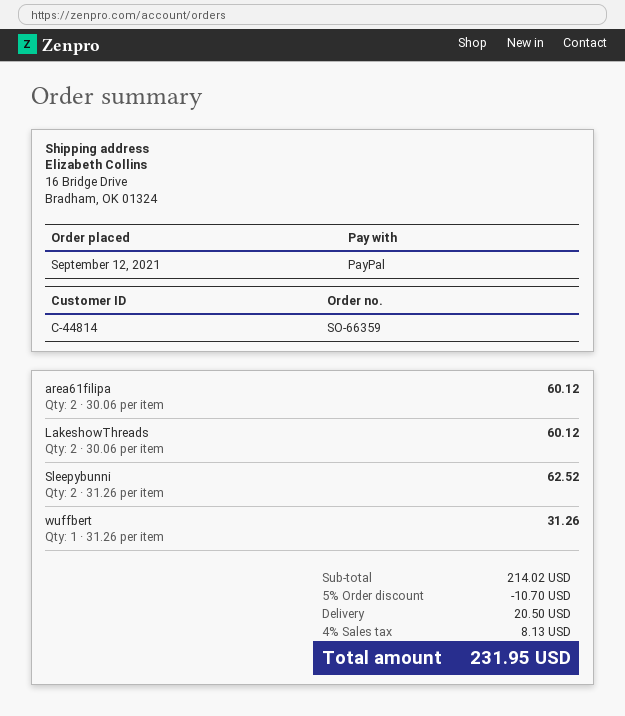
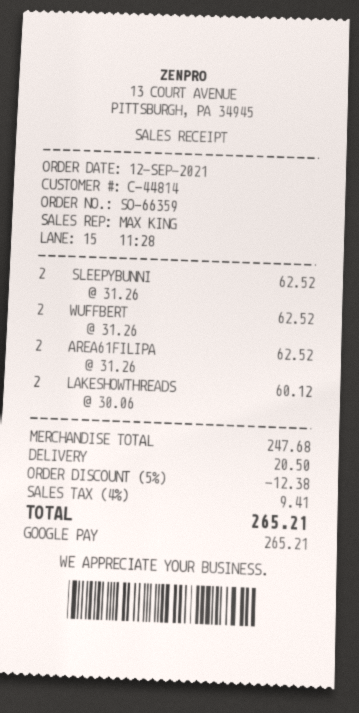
payment method: PayPal -> Google Pay
area61filipa: 2 x 30.06 = 60.12 -> 2 x 31.26 = 62.52
wuffbert: 1 x 31.26 = 31.26 -> 2 x 31.26 = 62.52
subtotal: 214.02 -> 247.68
discount: 5% = 10.70 -> 5% = 12.38
tax: 4% = 8.13 -> 4% = 9.41
total: 231.95 -> 265.21

